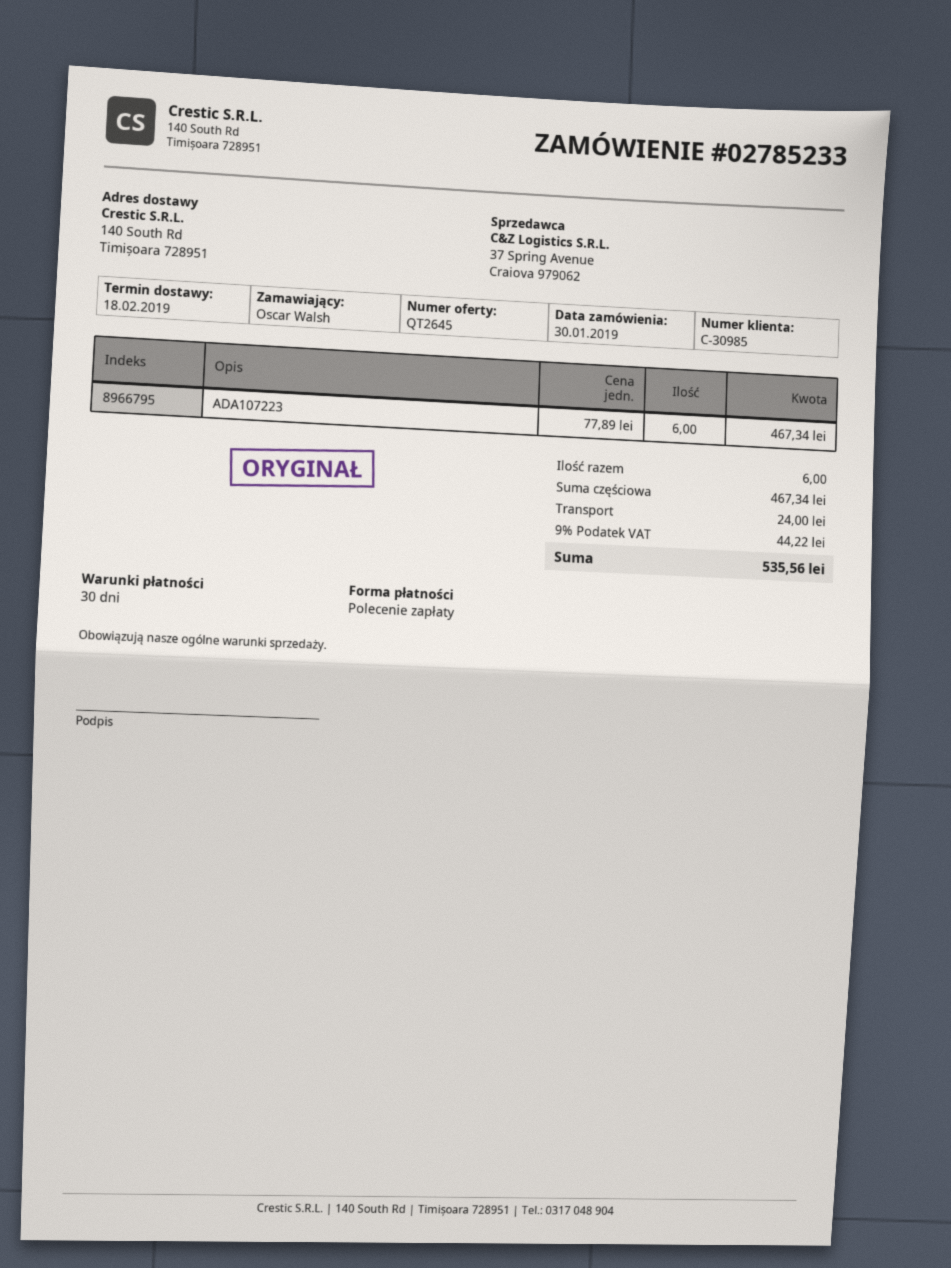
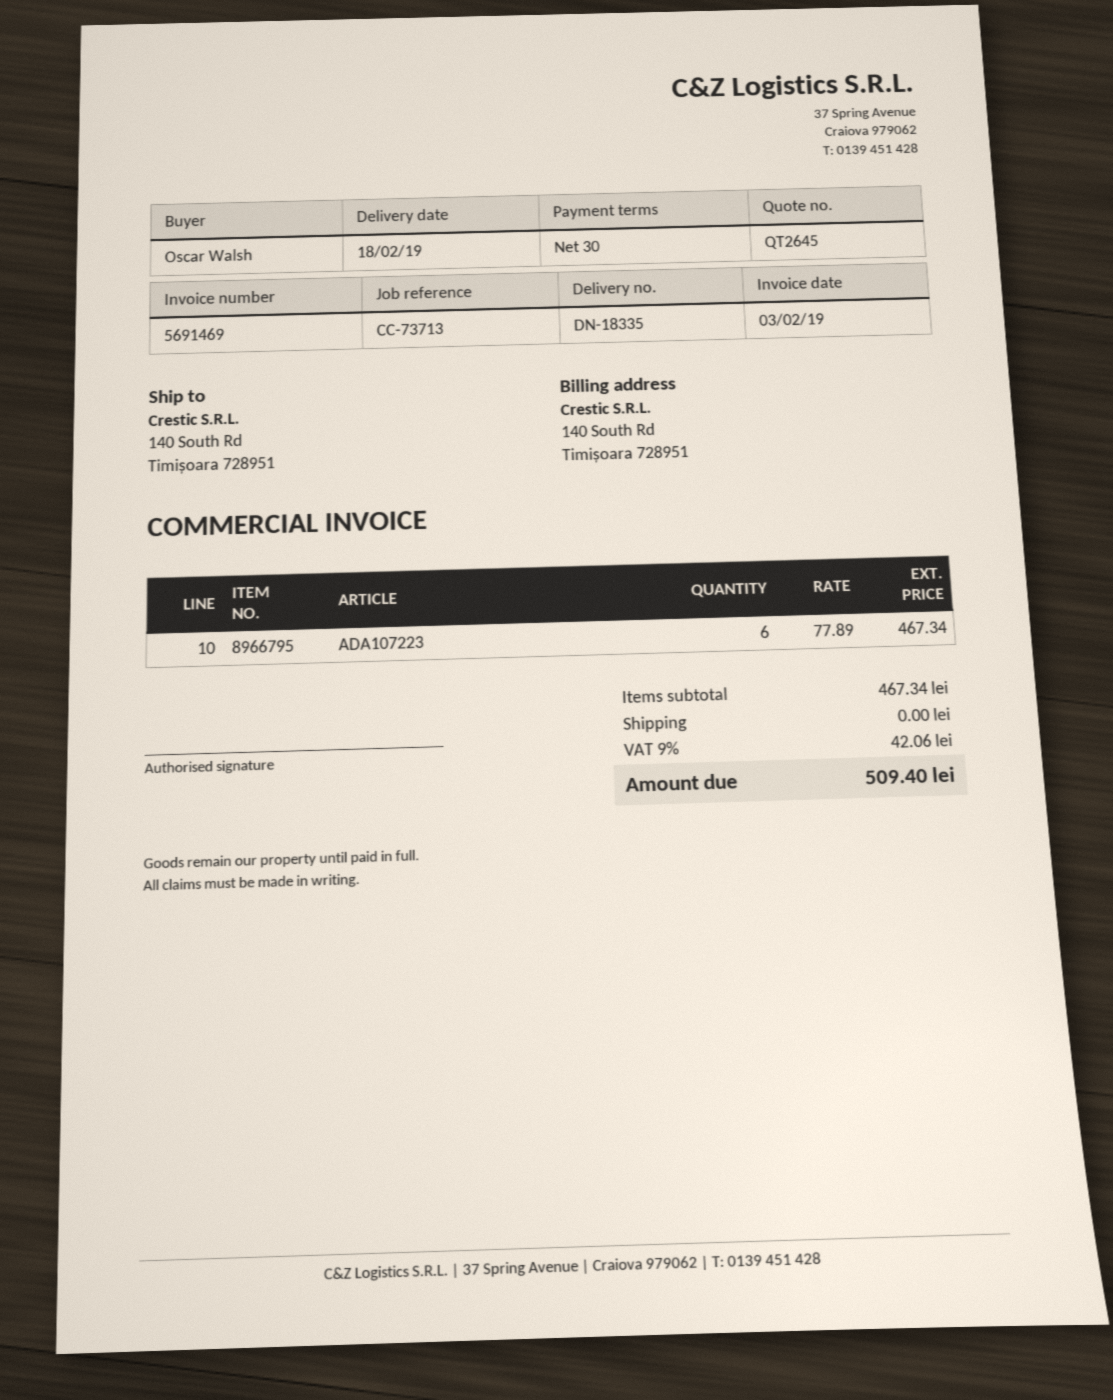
shipping: 24.00 -> 0.00
tax: 9% = 44.22 -> 9% = 42.06
total: 535.56 -> 509.40

